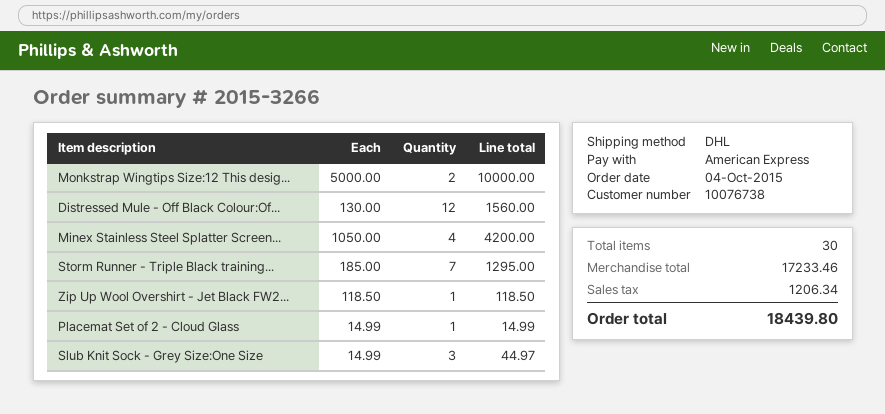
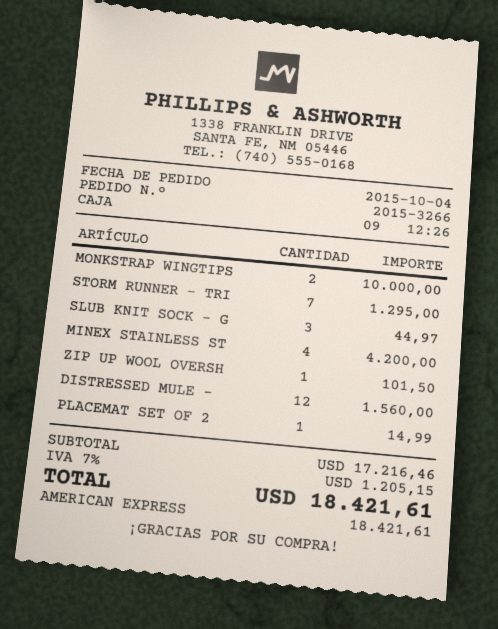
Zip Up Wool Overshirt - Jet Black FW2...: 1 for 118.50 -> 1 for 101.50
subtotal: 17233.46 -> 17216.46
tax: 1206.34 -> 1205.15
total: 18439.80 -> 18421.61

